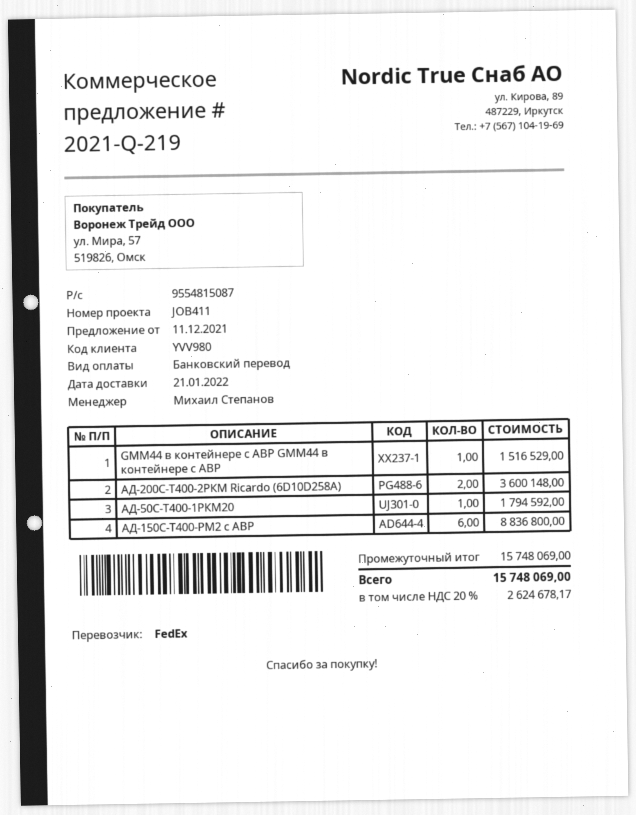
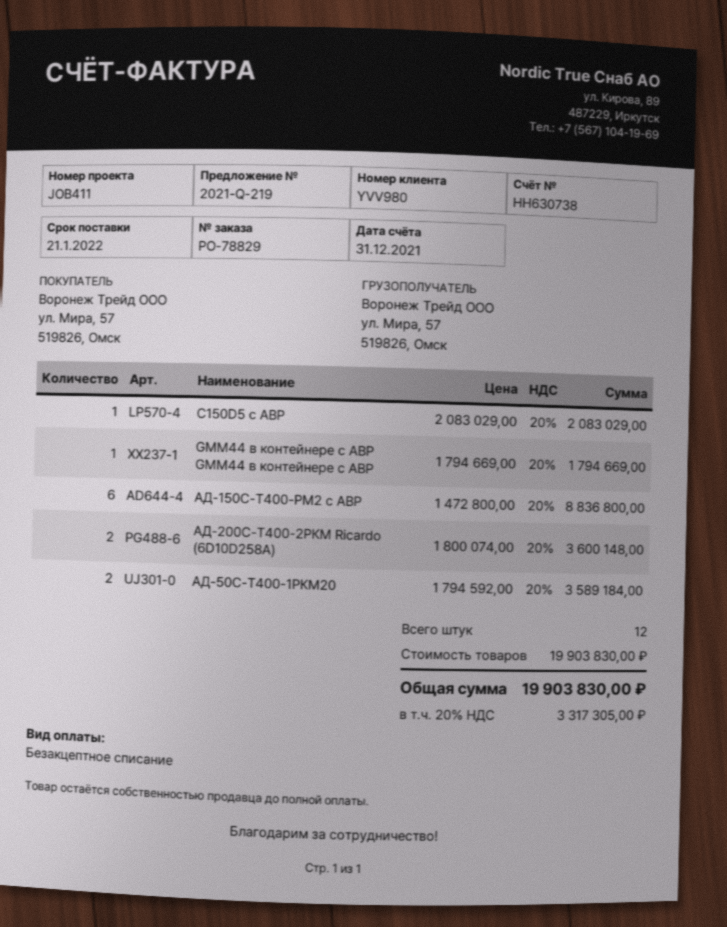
payment method: bank transfer -> direct debit
GMM44 в контейнере с АВР GMM44 в контейнере с АВР: 1 for 1516529.00 -> 1 for 1794669.00
АД-50С-Т400-1РКМ20: 1 for 1794592.00 -> 2 for 3589184.00
C150D5 с АВР: none -> 1 for 2083029.00
subtotal: 15748069.00 -> 19903830.00
tax: 20% = 2624678.17 -> 20% = 3317305.00
total: 15748069.00 -> 19903830.00

